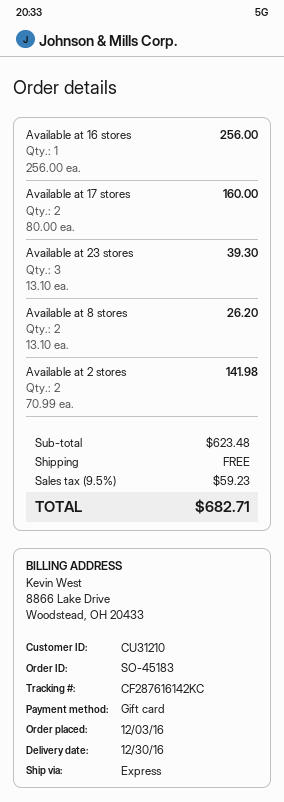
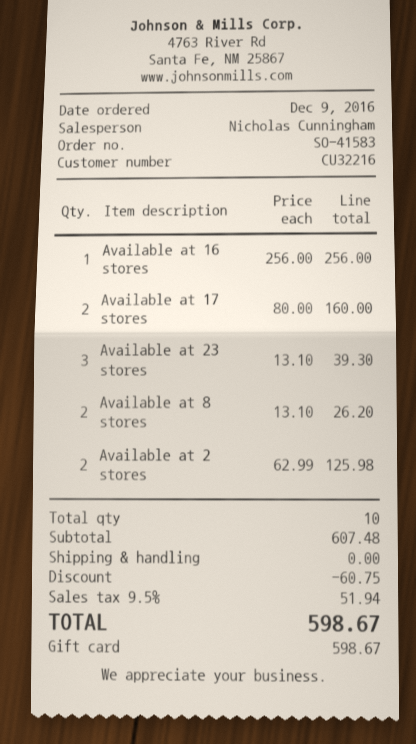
order number: SO-45183 -> SO-41583
order date: 2016-12-03 -> 2016-12-09
customer number: CU31210 -> CU32216
Available at 2 stores: 2 x 70.99 = 141.98 -> 2 x 62.99 = 125.98
subtotal: 623.48 -> 607.48
discount: none -> 60.75
tax: 9.5% = 59.23 -> 9.5% = 51.94
total: 682.71 -> 598.67

